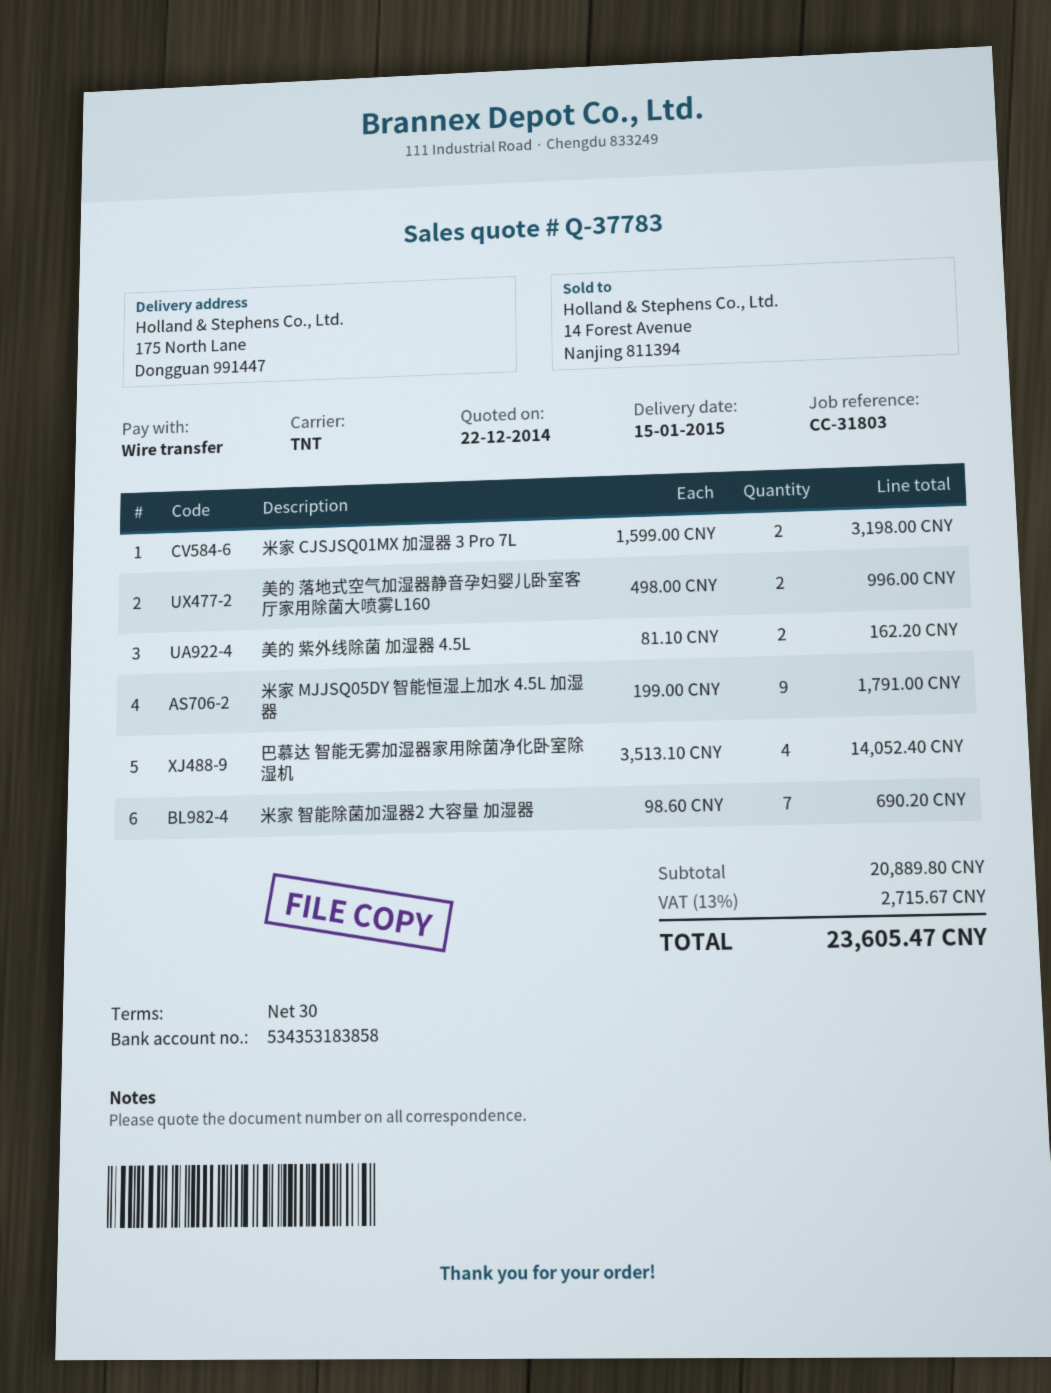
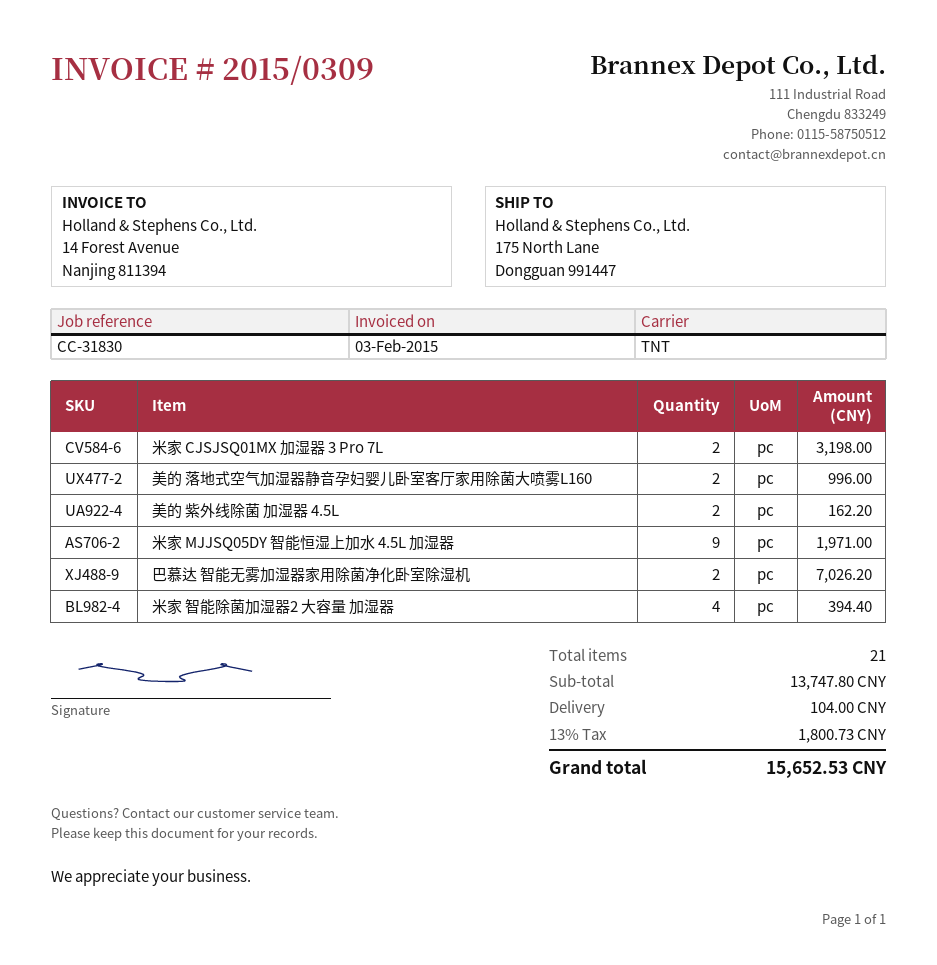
reference: CC-31803 -> CC-31830
米家 MJJSQ05DY 智能恒湿上加水 4.5L 加湿器: 9 for 1791.00 -> 9 for 1971.00
巴慕达 智能无雾加湿器家用除菌净化卧室除湿机: 4 for 14052.40 -> 2 for 7026.20
米家 智能除菌加湿器2 大容量 加湿器: 7 for 690.20 -> 4 for 394.40
subtotal: 20889.80 -> 13747.80
shipping: none -> 104.00
tax: 13% = 2715.67 -> 13% = 1800.73
total: 23605.47 -> 15652.53

